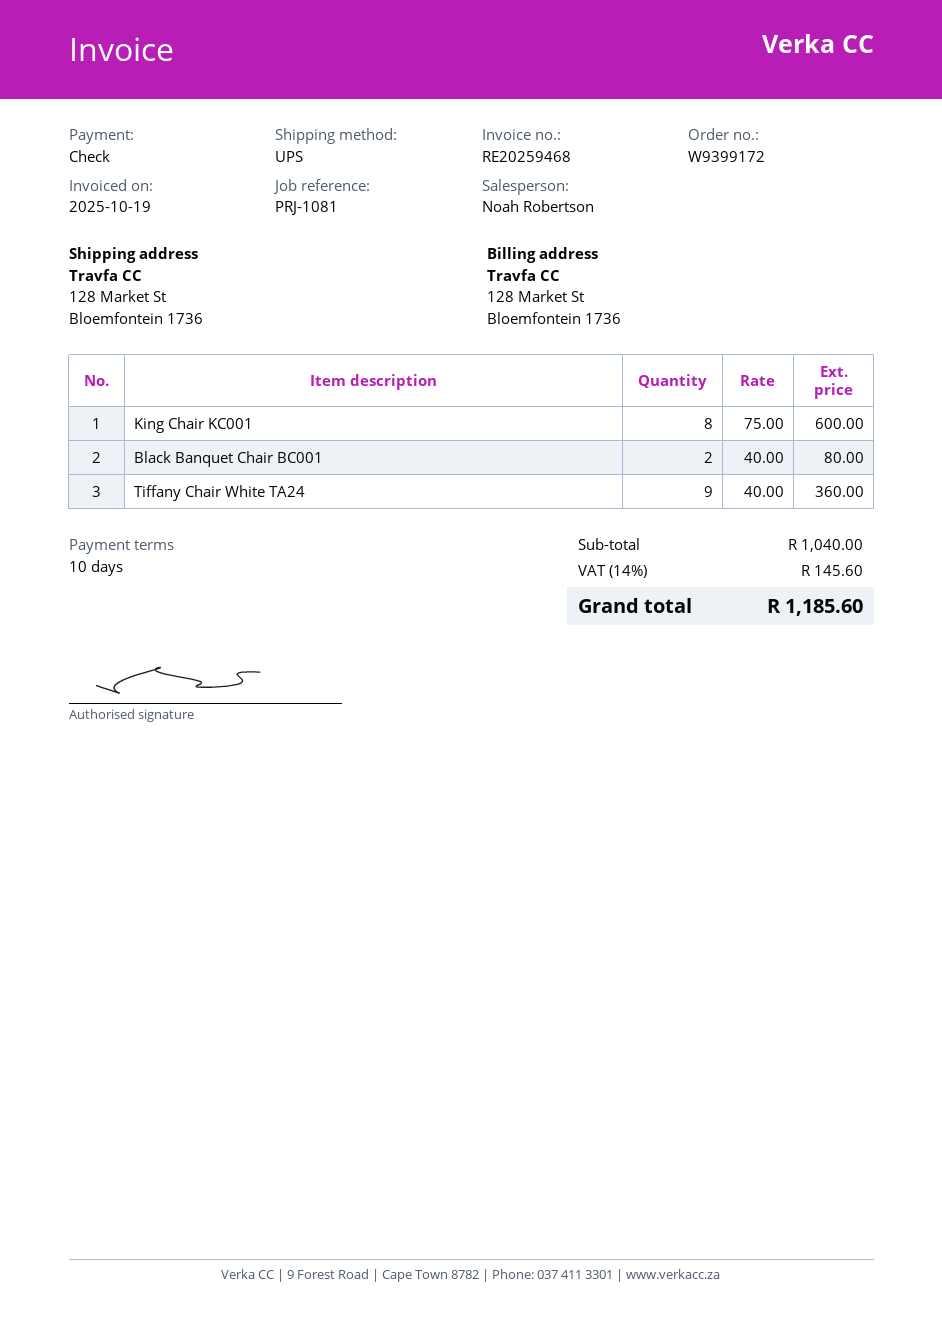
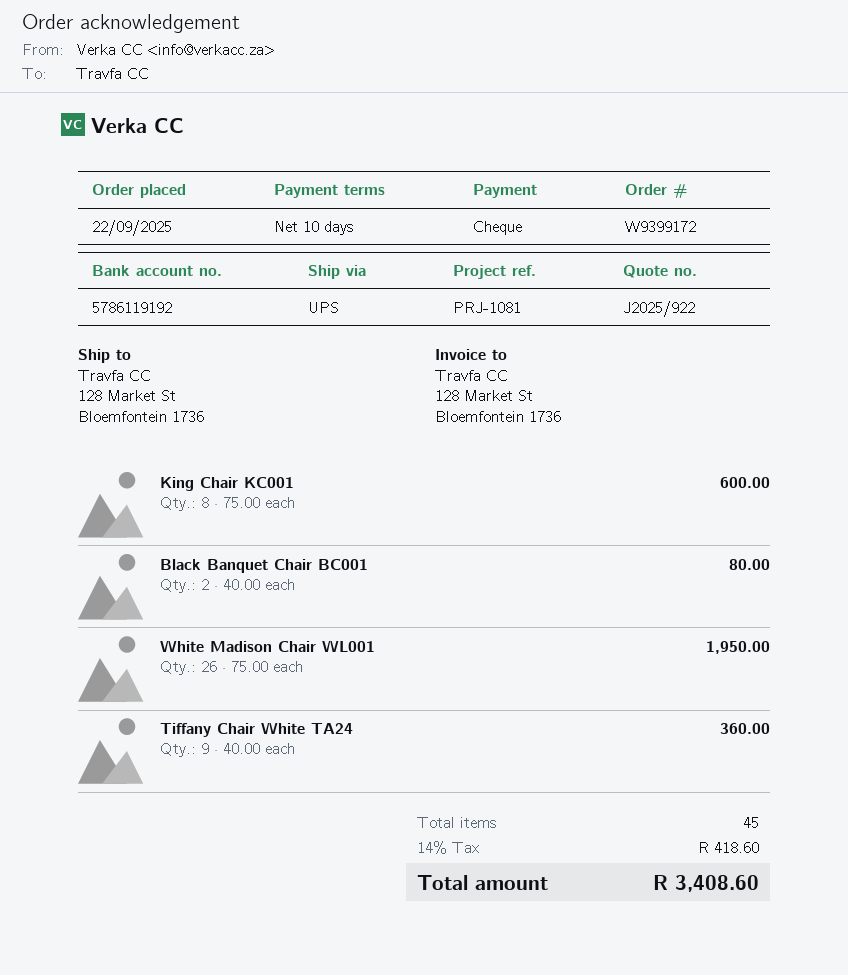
White Madison Chair WL001: none -> 26 x 75.00 = 1950.00
tax: 14% = 145.60 -> 14% = 418.60
total: 1185.60 -> 3408.60

